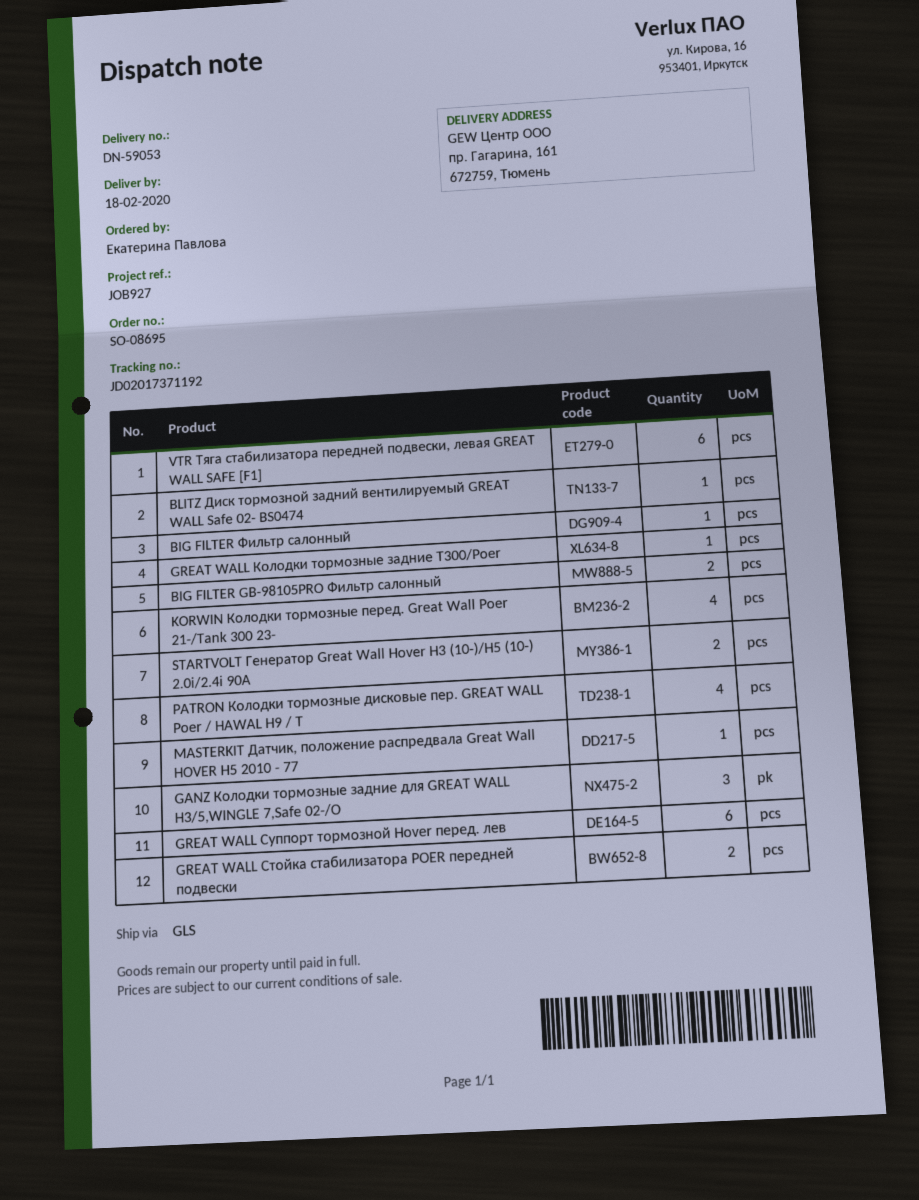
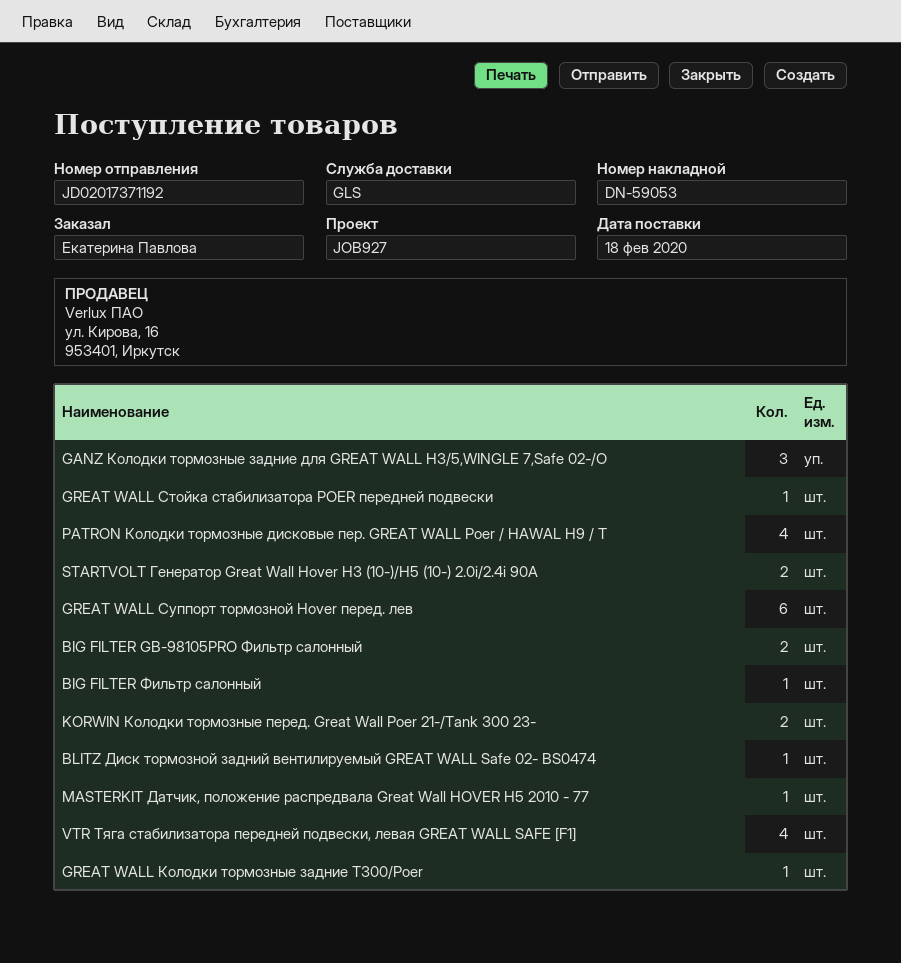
VTR Тяга стабилизатора передней подвески, левая GREAT WALL SAFE [F1]: 6 -> 4
KORWIN Колодки тормозные перед. Great Wall Poer 21-/Tank 300 23-: 4 -> 2
GREAT WALL Стойка стабилизатора POER передней подвески: 2 -> 1

